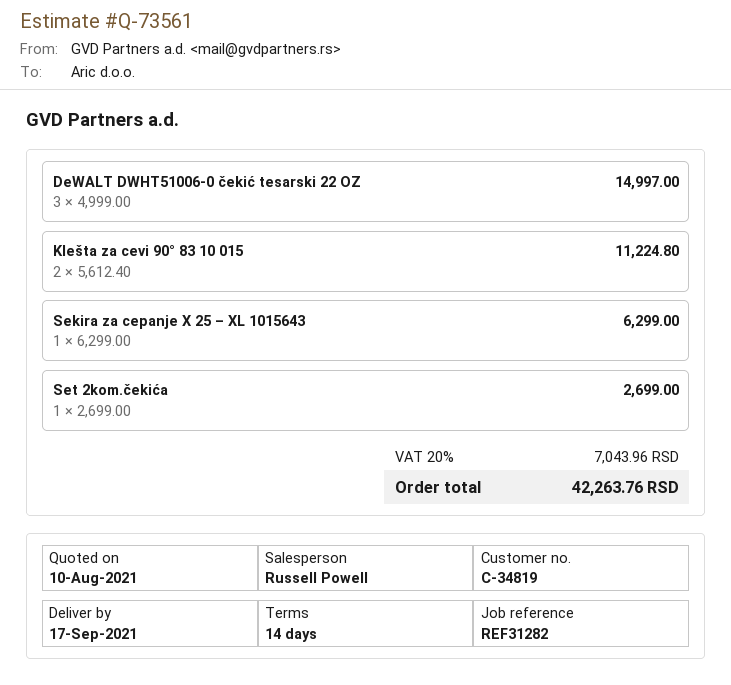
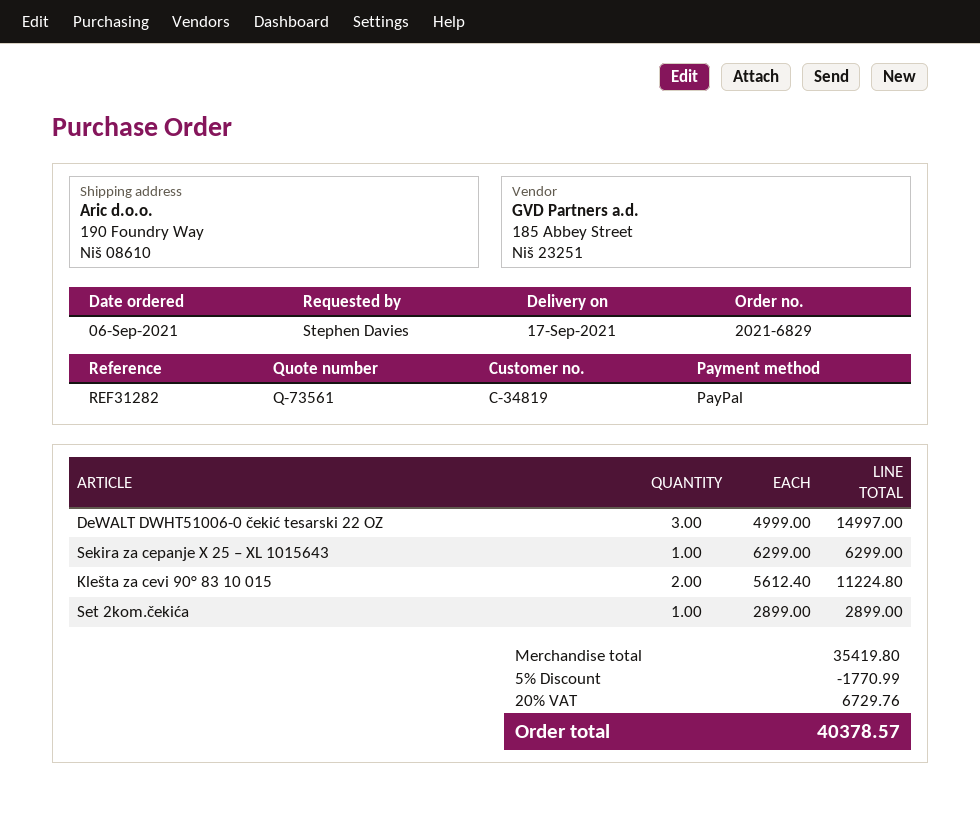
Set 2kom.čekića: 1 x 2699.00 = 2699.00 -> 1 x 2899.00 = 2899.00
discount: none -> 5% = 1770.99
tax: 20% = 7043.96 -> 20% = 6729.76
total: 42263.76 -> 40378.57

